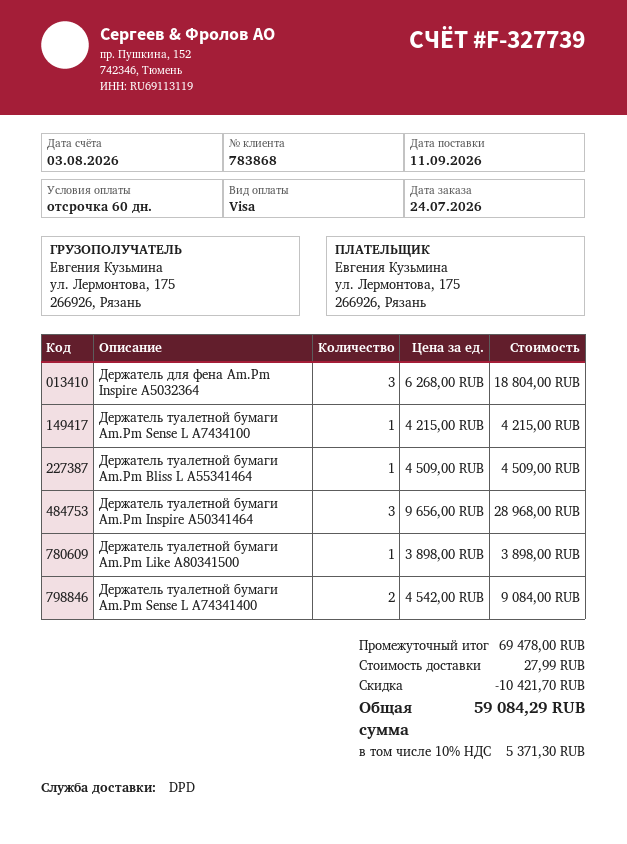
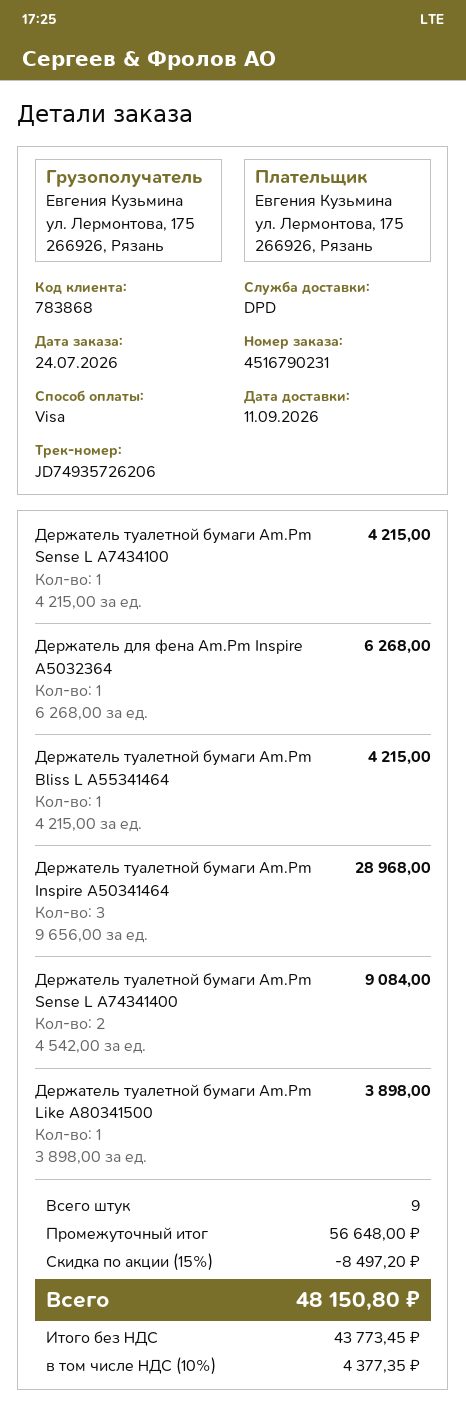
Держатель для фена Am.Pm Inspire A5032364: 3 x 6268.00 = 18804.00 -> 1 x 6268.00 = 6268.00
Держатель туалетной бумаги Am.Pm Bliss L A55341464: 1 x 4509.00 = 4509.00 -> 1 x 4215.00 = 4215.00
subtotal: 69478.00 -> 56648.00
discount: 10421.70 -> 8497.20
shipping: 27.99 -> none
tax: 10% = 5371.30 -> 10% = 4377.35
total: 59084.29 -> 48150.80

